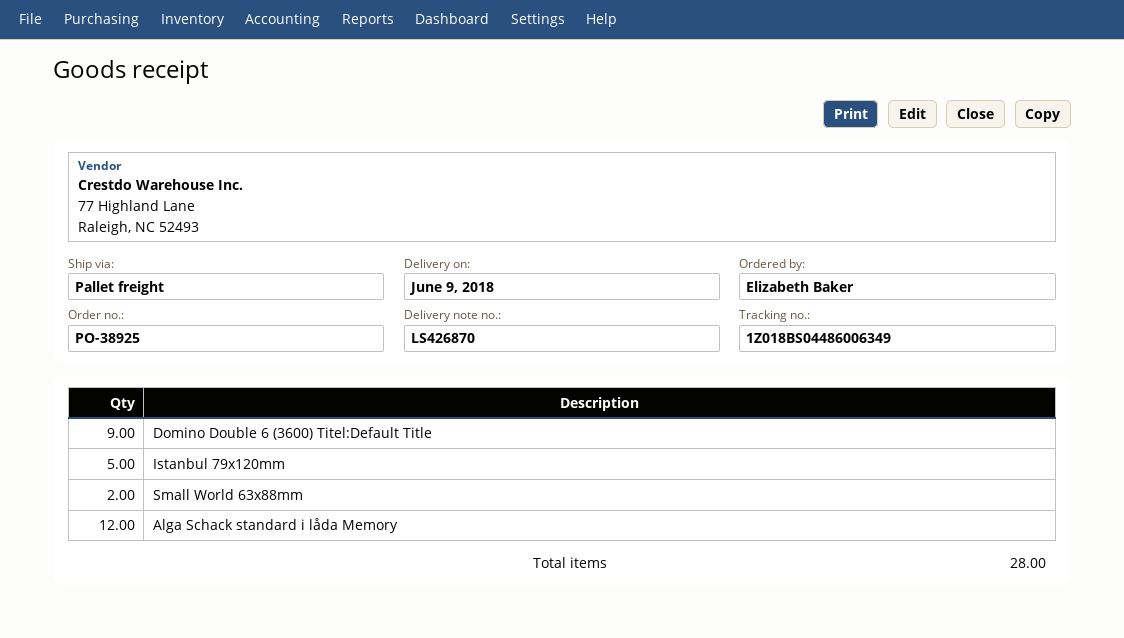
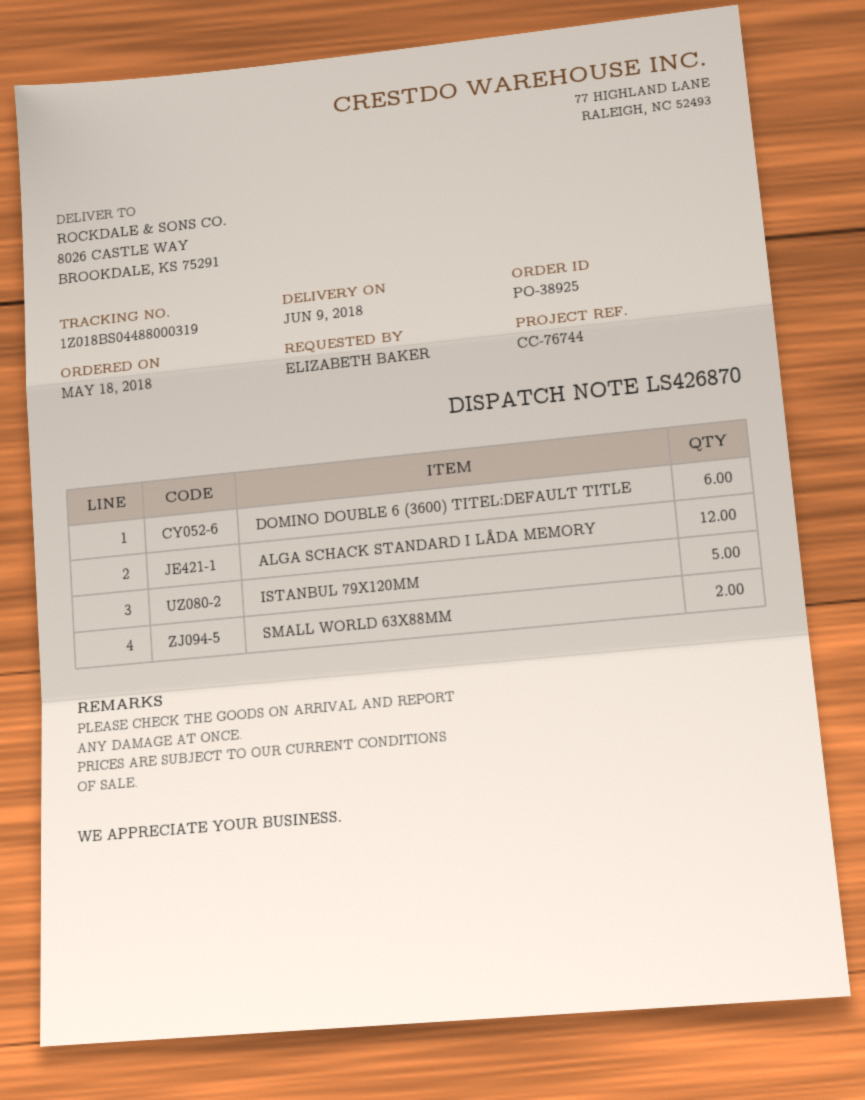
tracking number: 1Z018BS04486006349 -> 1Z018BS04488000319
Domino Double 6 (3600) Titel:Default Title: 9 -> 6

